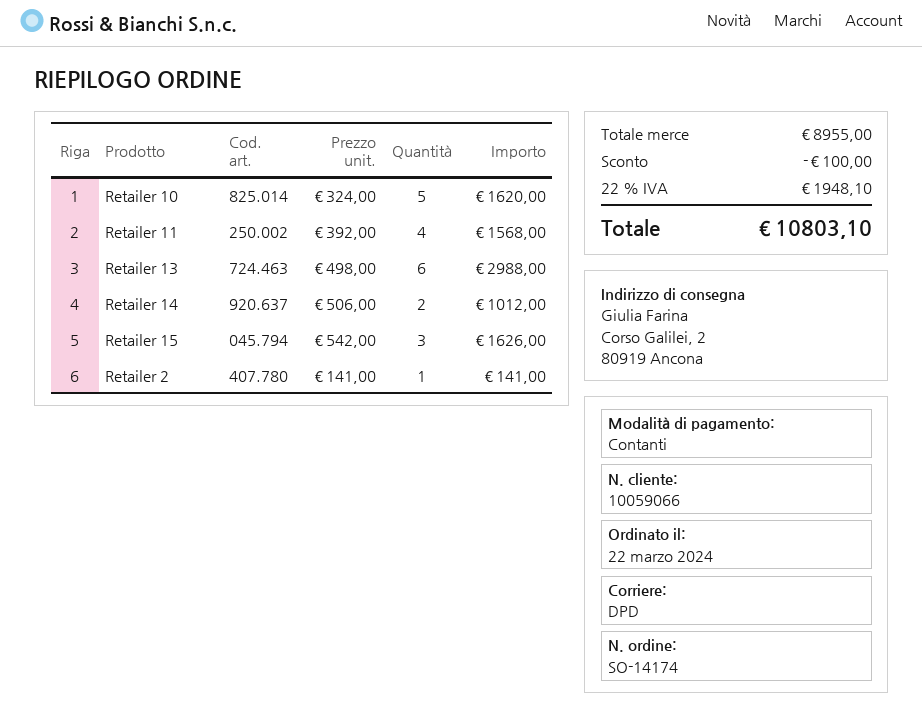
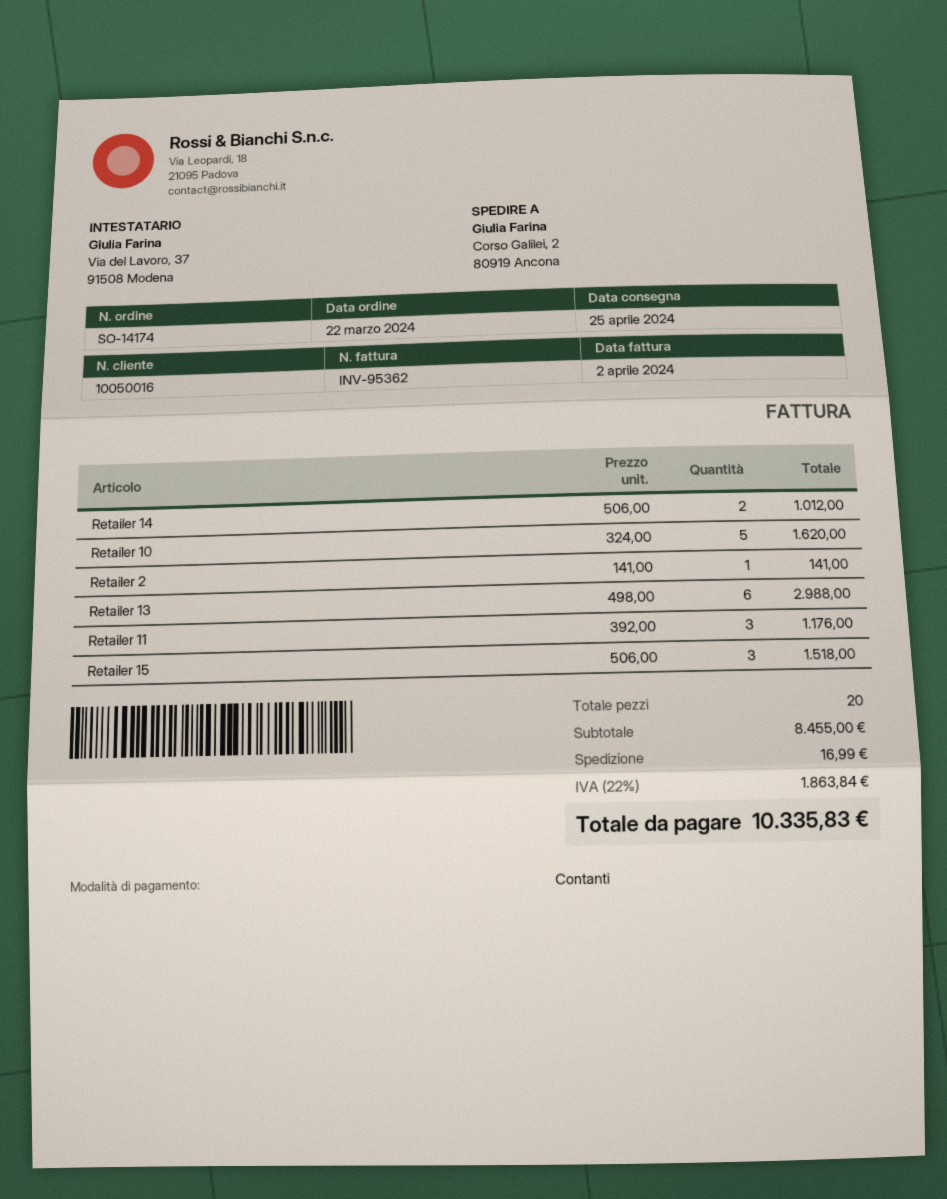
customer number: 10059066 -> 10050016
Retailer 11: 4 x 392.00 = 1568.00 -> 3 x 392.00 = 1176.00
Retailer 15: 3 x 542.00 = 1626.00 -> 3 x 506.00 = 1518.00
subtotal: 8955.00 -> 8455.00
discount: 100.00 -> none
shipping: none -> 16.99
tax: 22% = 1948.10 -> 22% = 1863.84
total: 10803.10 -> 10335.83

